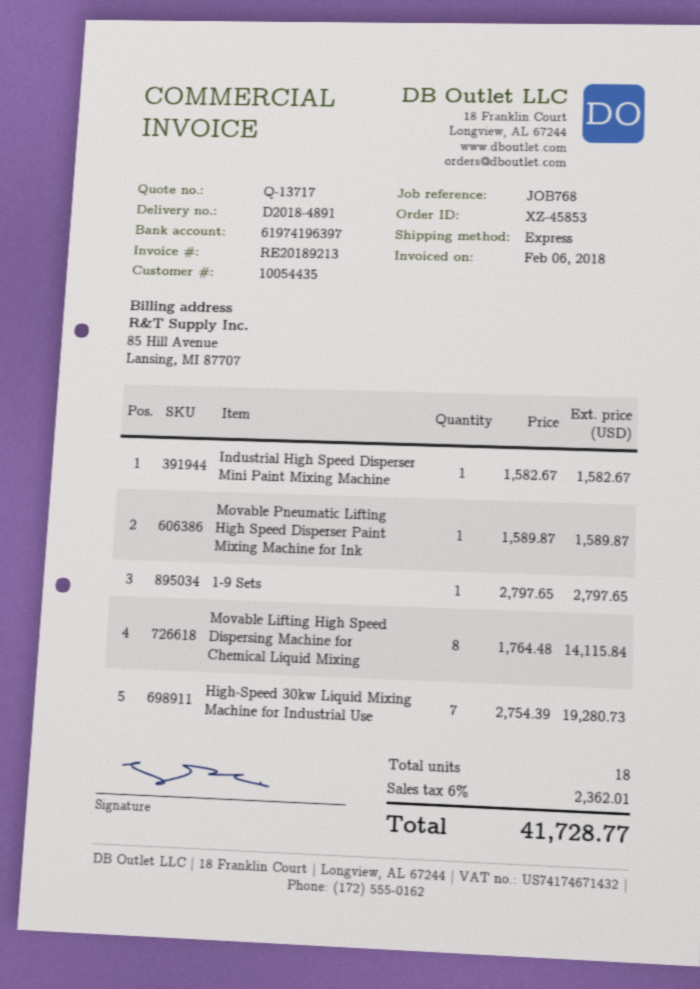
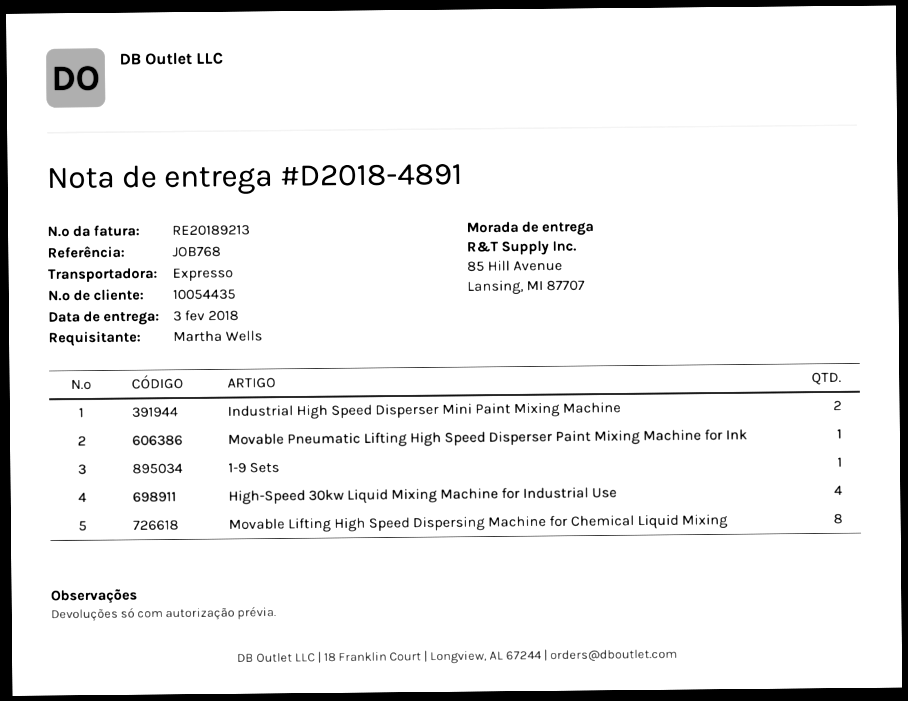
Industrial High Speed Disperser Mini Paint Mixing Machine: 1 -> 2
High-Speed 30kw Liquid Mixing Machine for Industrial Use: 7 -> 4

